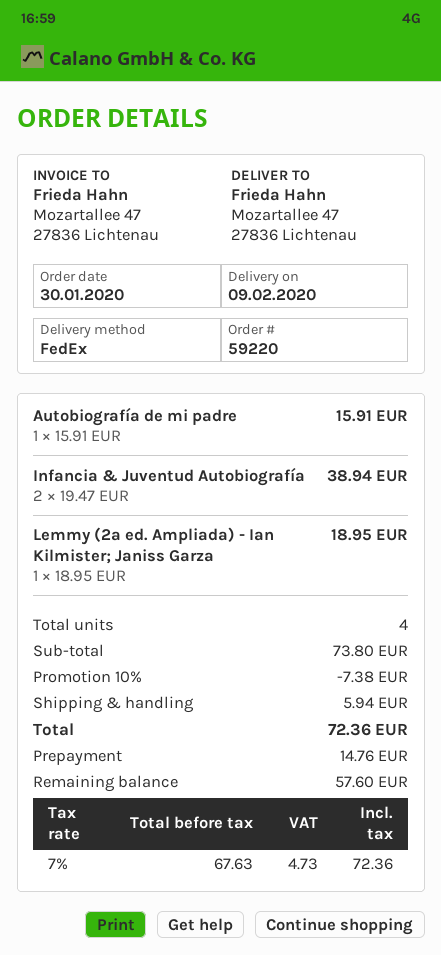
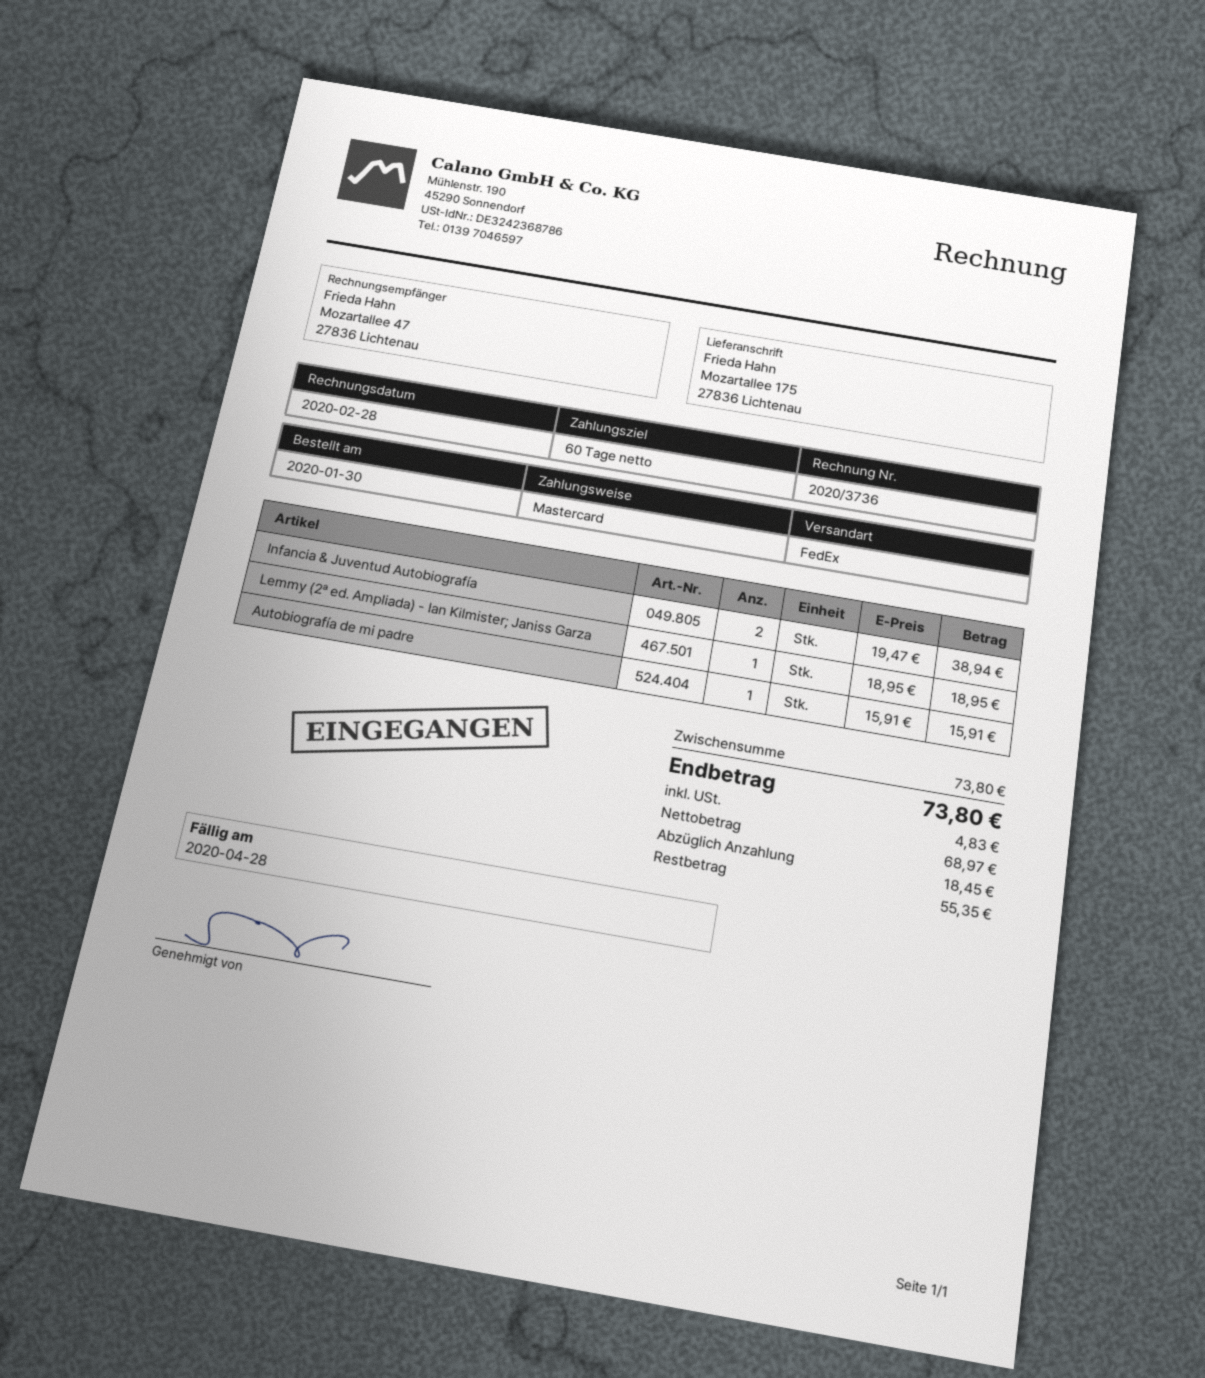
ship to: Mozartallee 47, 27836 Lichtenau -> Mozartallee 175, 27836 Lichtenau
discount: 10% = 7.38 -> none
shipping: 5.94 -> none
net: 67.63 -> 68.97
tax: 4.73 -> 4.83
total: 72.36 -> 73.80
deposit: 14.76 -> 18.45
balance: 57.60 -> 55.35

